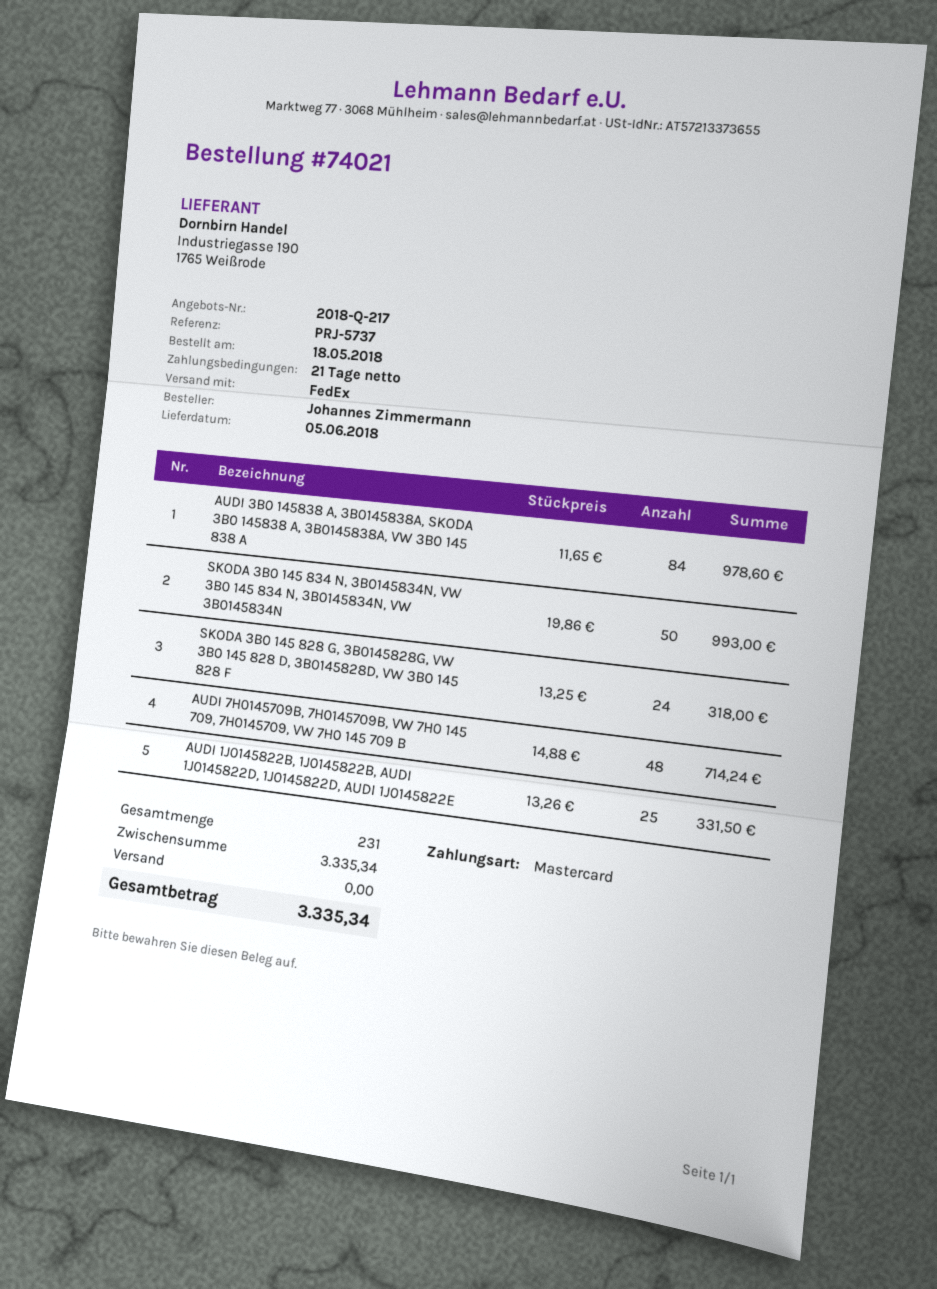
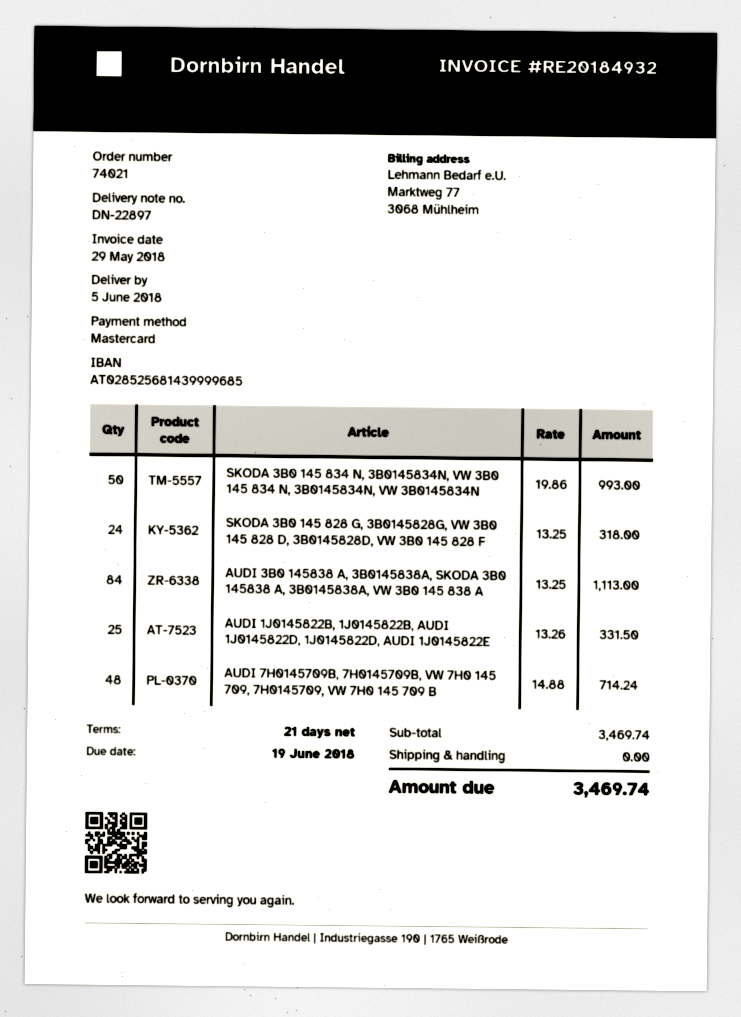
AUDI 3B0 145838 A, 3B0145838A, SKODA 3B0 145838 A, 3B0145838A, VW 3B0 145 838 A: 84 x 11.65 = 978.60 -> 84 x 13.25 = 1113.00
subtotal: 3335.34 -> 3469.74
total: 3335.34 -> 3469.74

